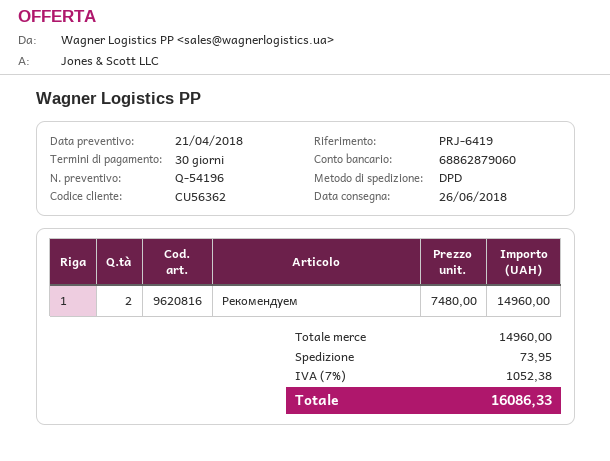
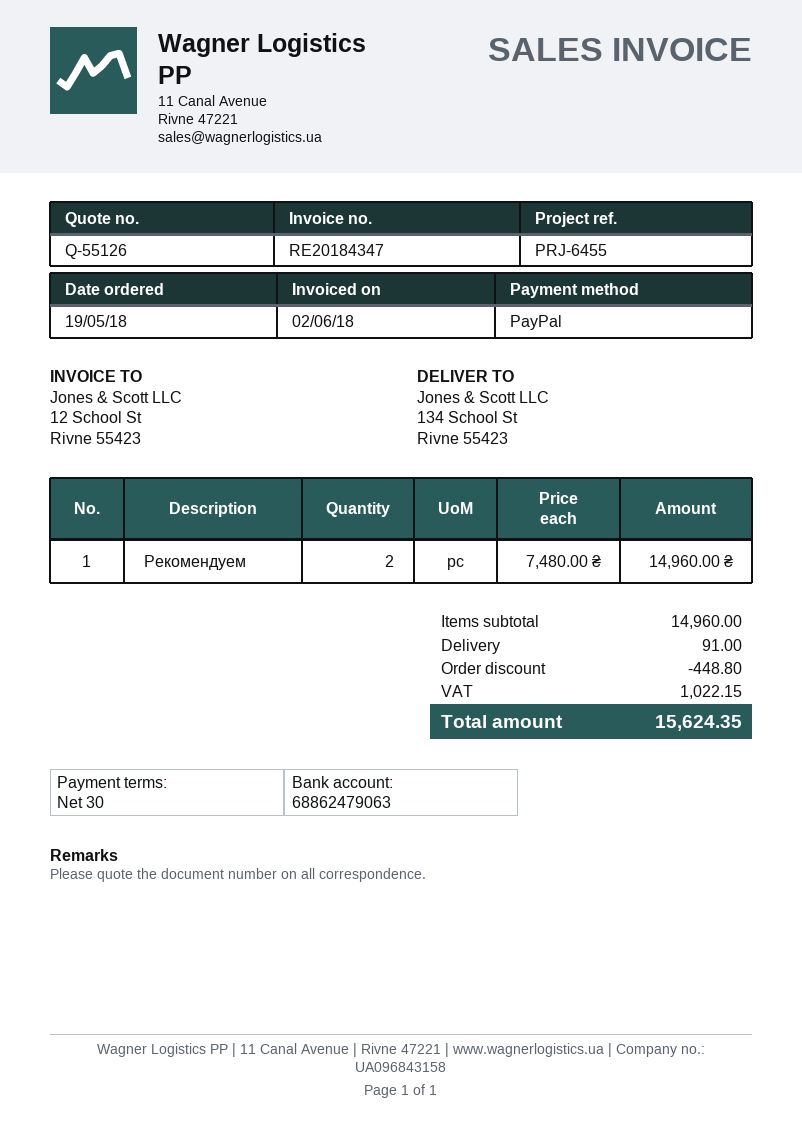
quote number: Q-54196 -> Q-55126
reference: PRJ-6419 -> PRJ-6455
bank account: 68862879060 -> 68862479063
discount: none -> 448.80
shipping: 73.95 -> 91.00
tax: 1052.38 -> 1022.15
total: 16086.33 -> 15624.35

